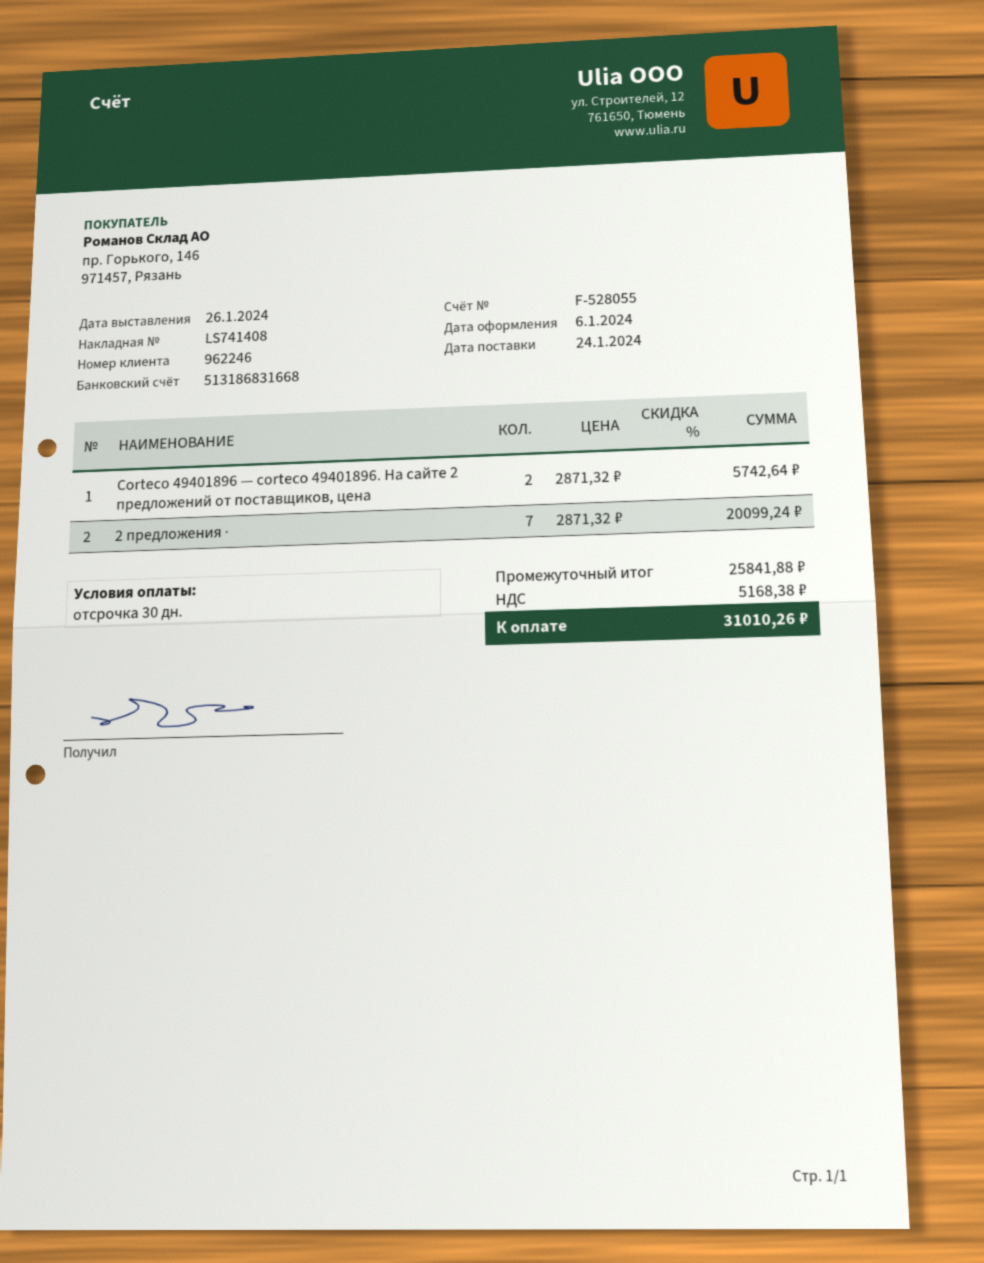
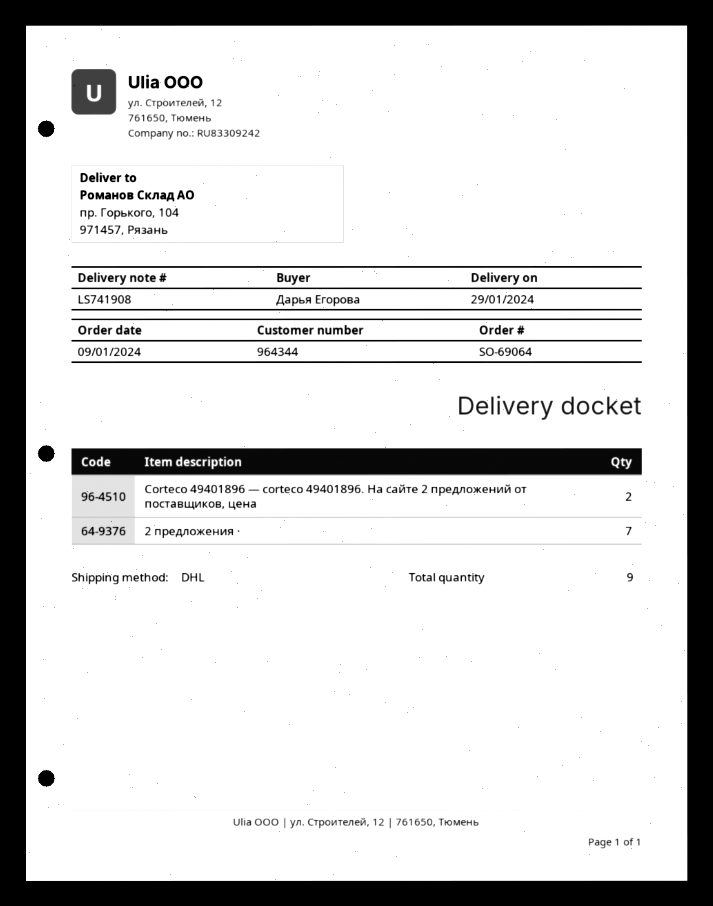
order date: 2024-01-06 -> 2024-01-09
delivery note number: LS741408 -> LS741908
delivery date: 2024-01-24 -> 2024-01-29
customer number: 962246 -> 964344

